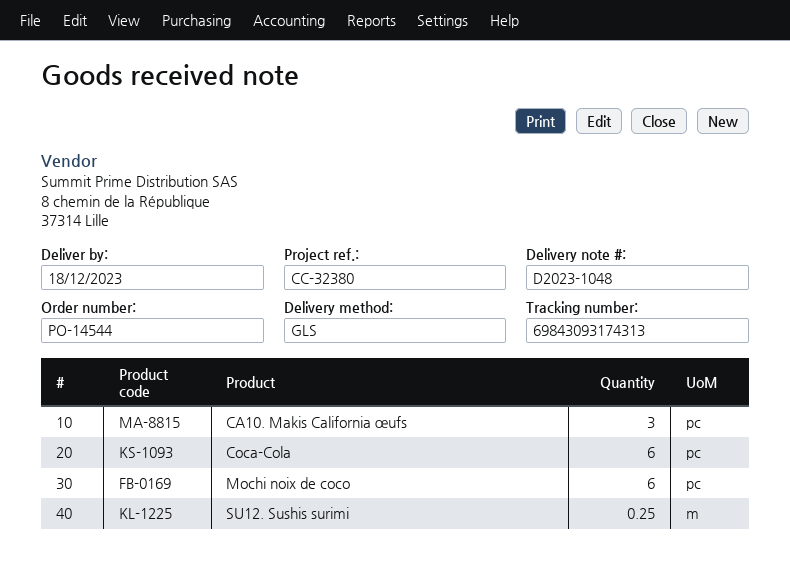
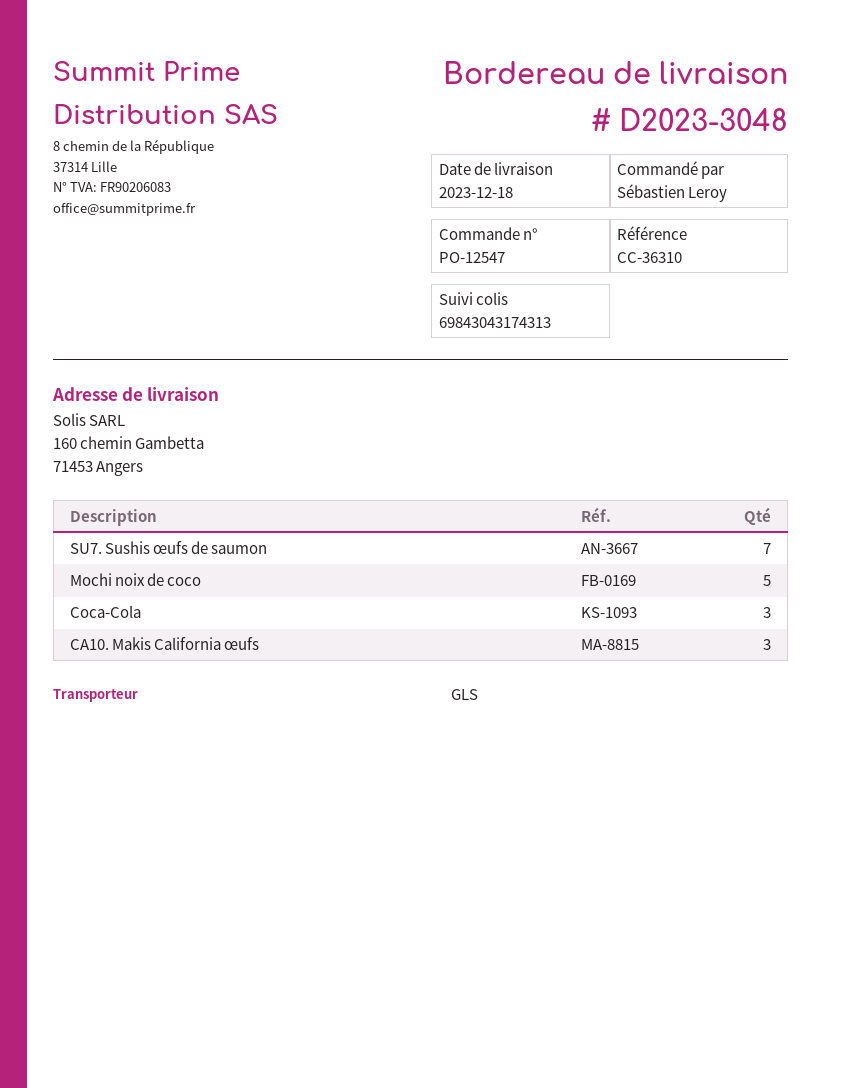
order number: PO-14544 -> PO-12547
delivery note number: D2023-1048 -> D2023-3048
reference: CC-32380 -> CC-36310
tracking number: 69843093174313 -> 69843043174313
Coca-Cola: 6 -> 3
Mochi noix de coco: 6 -> 5
SU12. Sushis surimi: 0.25 -> none
SU7. Sushis œufs de saumon: none -> 7

